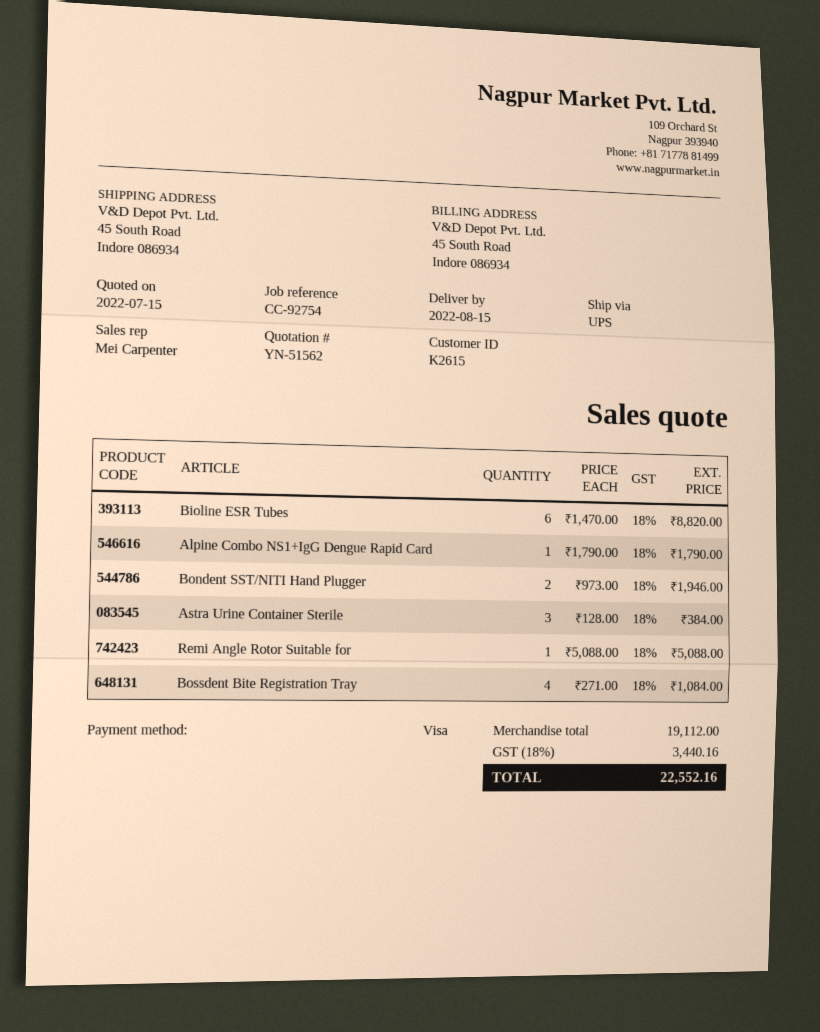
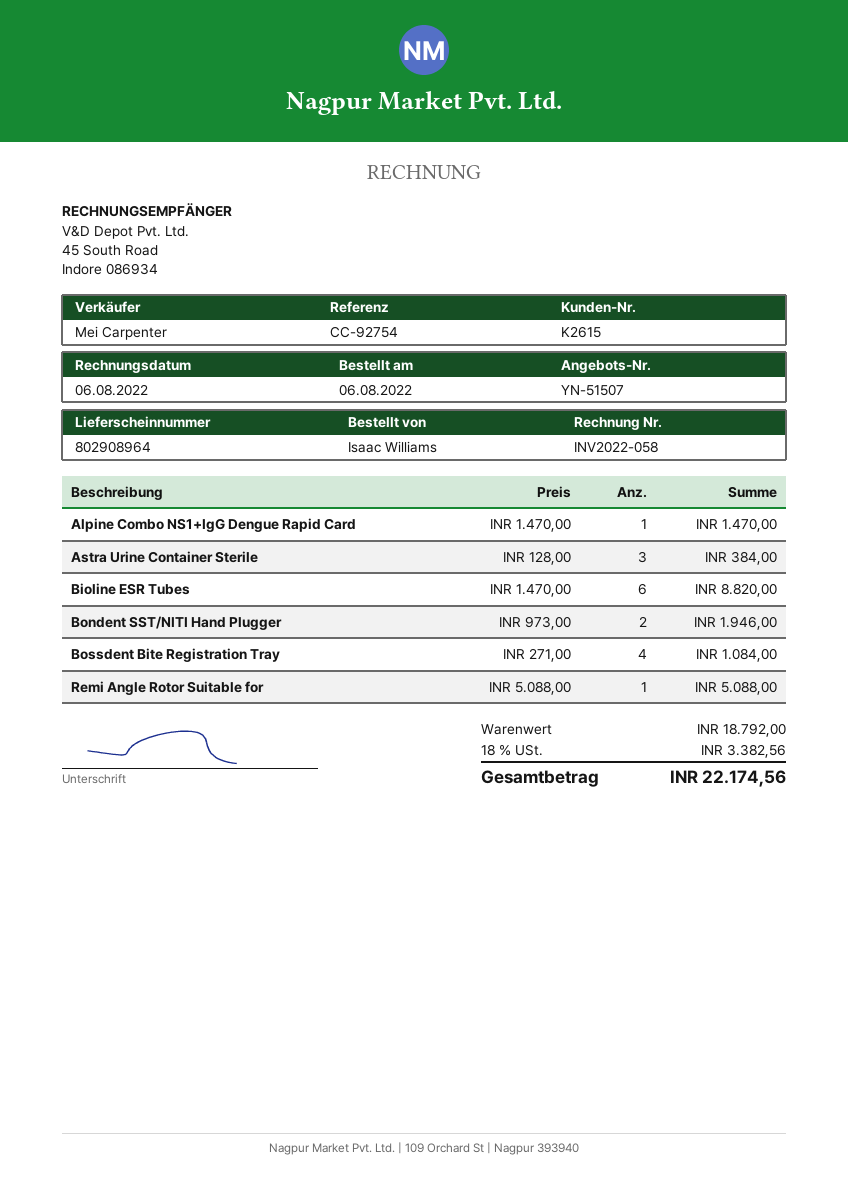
quote number: YN-51562 -> YN-51507
Alpine Combo NS1+IgG Dengue Rapid Card: 1 x 1790.00 = 1790.00 -> 1 x 1470.00 = 1470.00
subtotal: 19112.00 -> 18792.00
tax: 18% = 3440.16 -> 18% = 3382.56
total: 22552.16 -> 22174.56

